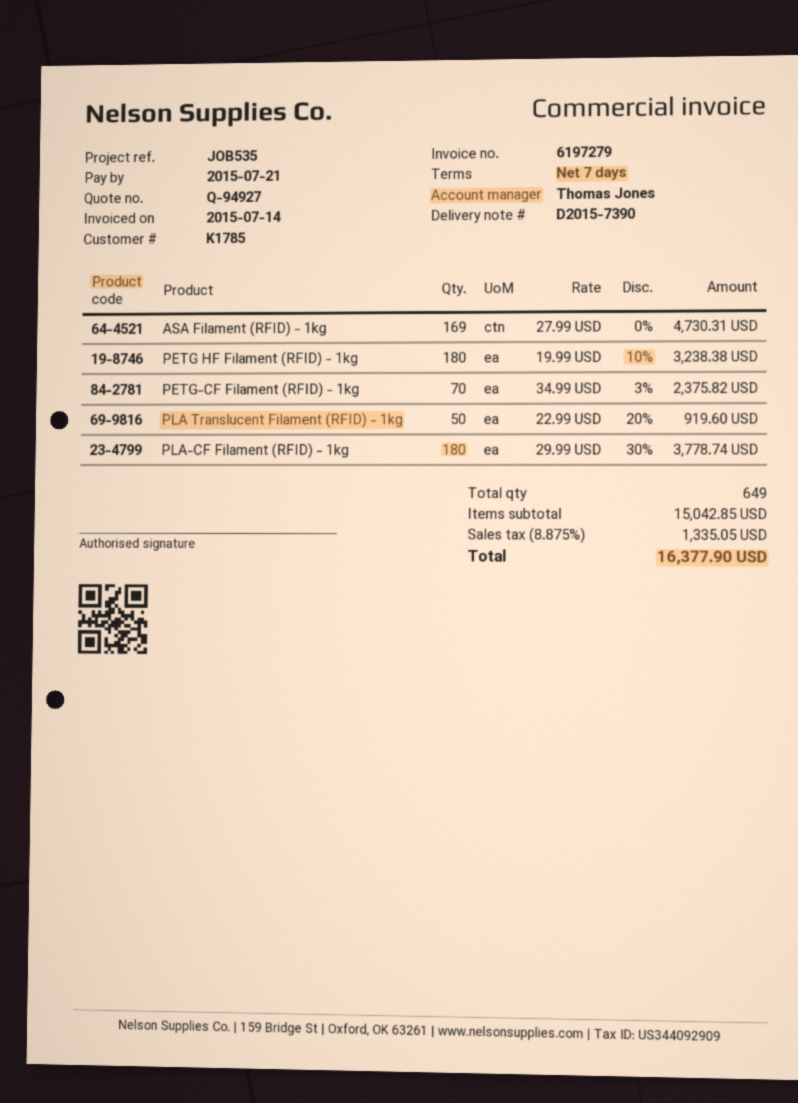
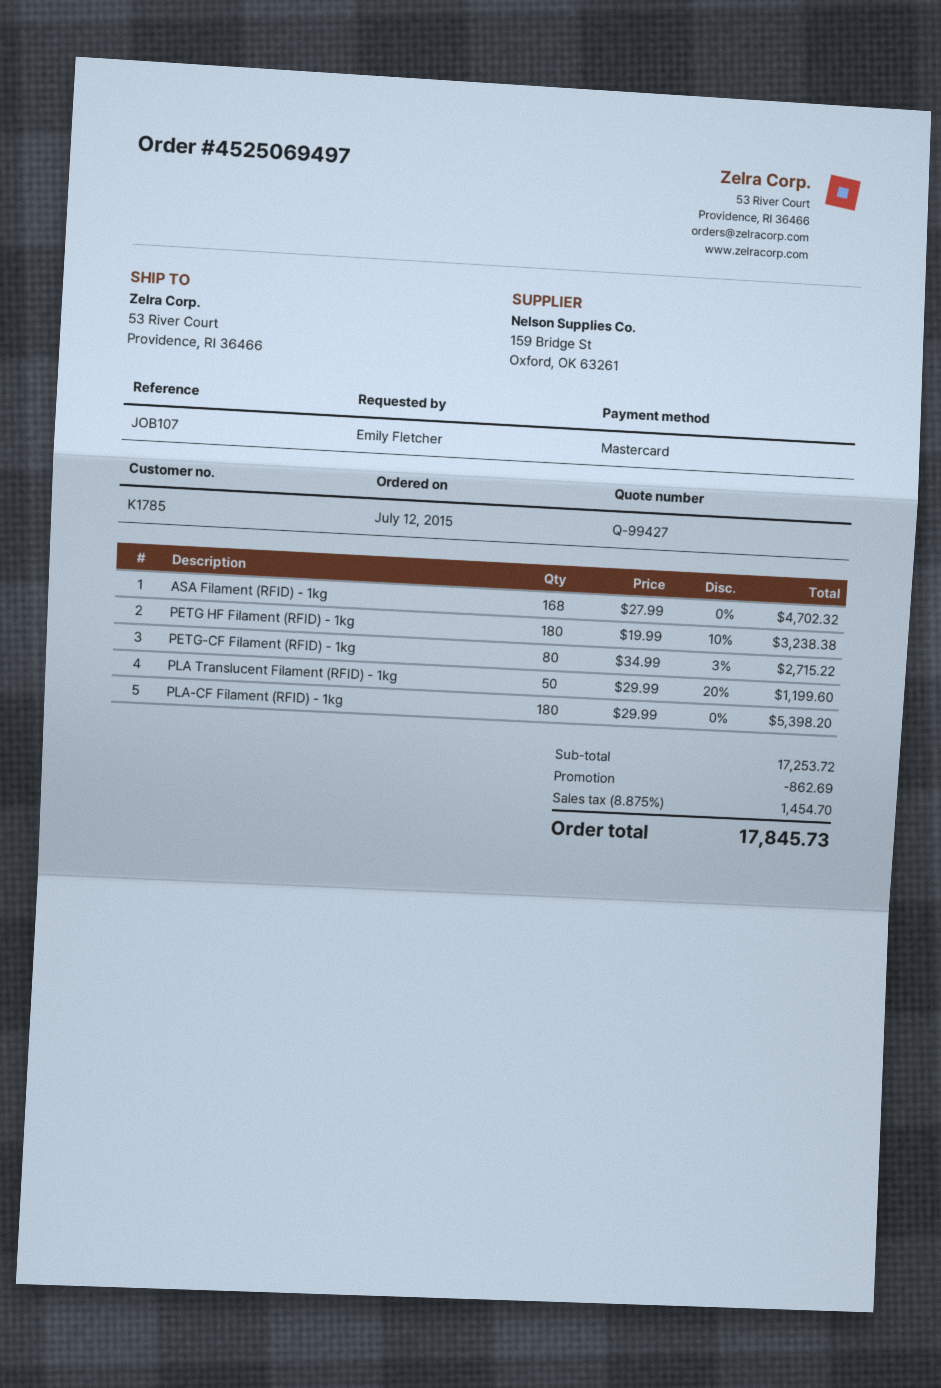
quote number: Q-94927 -> Q-99427
reference: JOB535 -> JOB107
ASA Filament (RFID) - 1kg: 169 x 27.99 = 4730.31 -> 168 x 27.99 = 4702.32
PETG-CF Filament (RFID) - 1kg: 70 x 34.99 - 3% = 2375.82 -> 80 x 34.99 - 3% = 2715.22
PLA Translucent Filament (RFID) - 1kg: 50 x 22.99 - 20% = 919.60 -> 50 x 29.99 - 20% = 1199.60
PLA-CF Filament (RFID) - 1kg: 180 x 29.99 - 30% = 3778.74 -> 180 x 29.99 = 5398.20
subtotal: 15042.85 -> 17253.72
discount: none -> 862.69
tax: 8.875% = 1335.05 -> 8.875% = 1454.70
total: 16377.90 -> 17845.73

